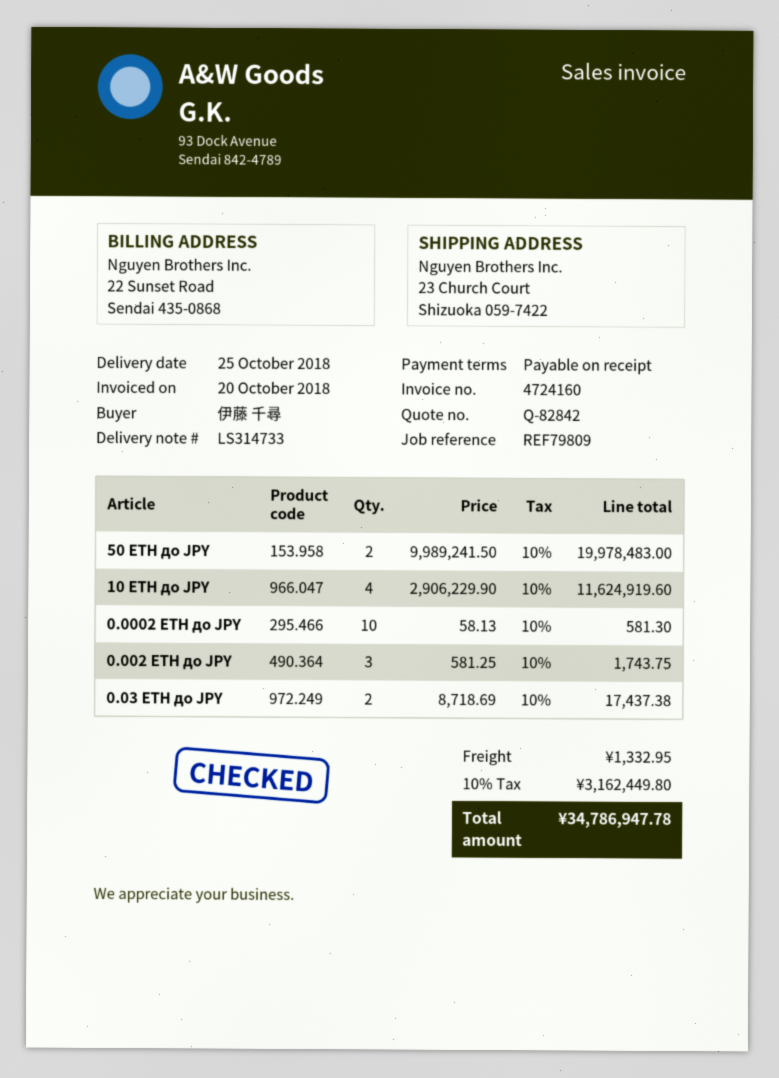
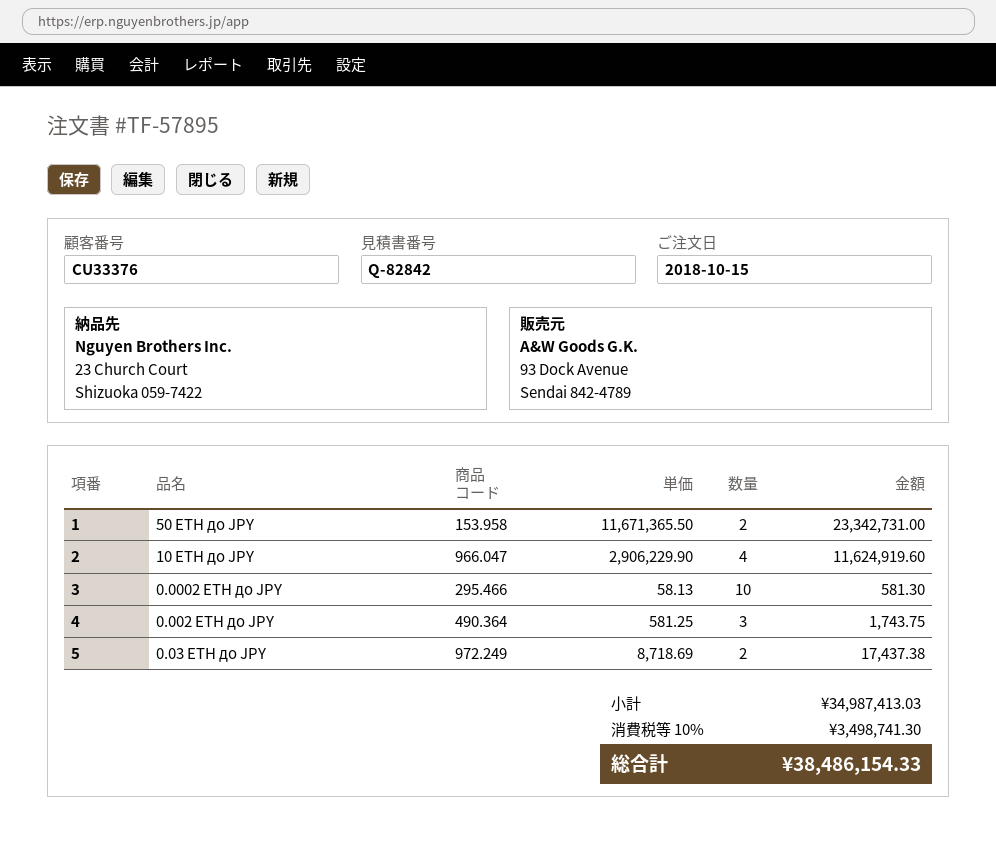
50 ETH до JPY: 2 x 9989241.50 = 19978483.00 -> 2 x 11671365.50 = 23342731.00
shipping: 1332.95 -> none
tax: 10% = 3162449.80 -> 10% = 3498741.30
total: 34786947.78 -> 38486154.33

